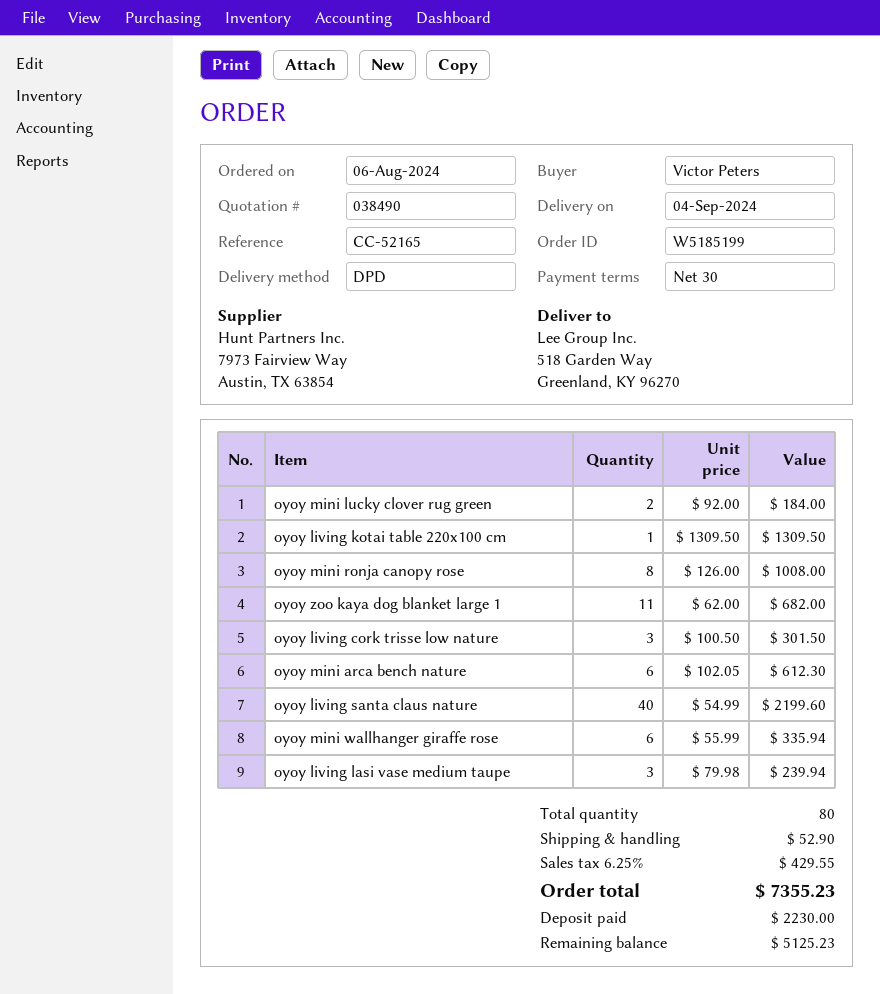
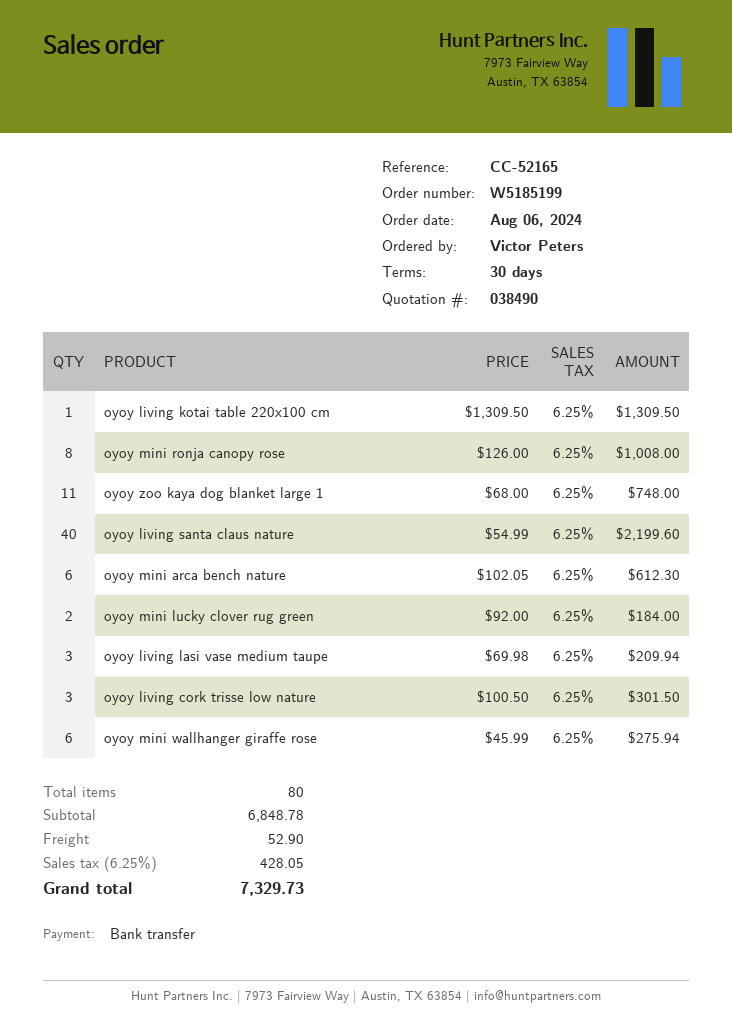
oyoy zoo kaya dog blanket large 1: 11 x 62.00 = 682.00 -> 11 x 68.00 = 748.00
oyoy mini wallhanger giraffe rose: 6 x 55.99 = 335.94 -> 6 x 45.99 = 275.94
oyoy living lasi vase medium taupe: 3 x 79.98 = 239.94 -> 3 x 69.98 = 209.94
tax: 6.25% = 429.55 -> 6.25% = 428.05
total: 7355.23 -> 7329.73

